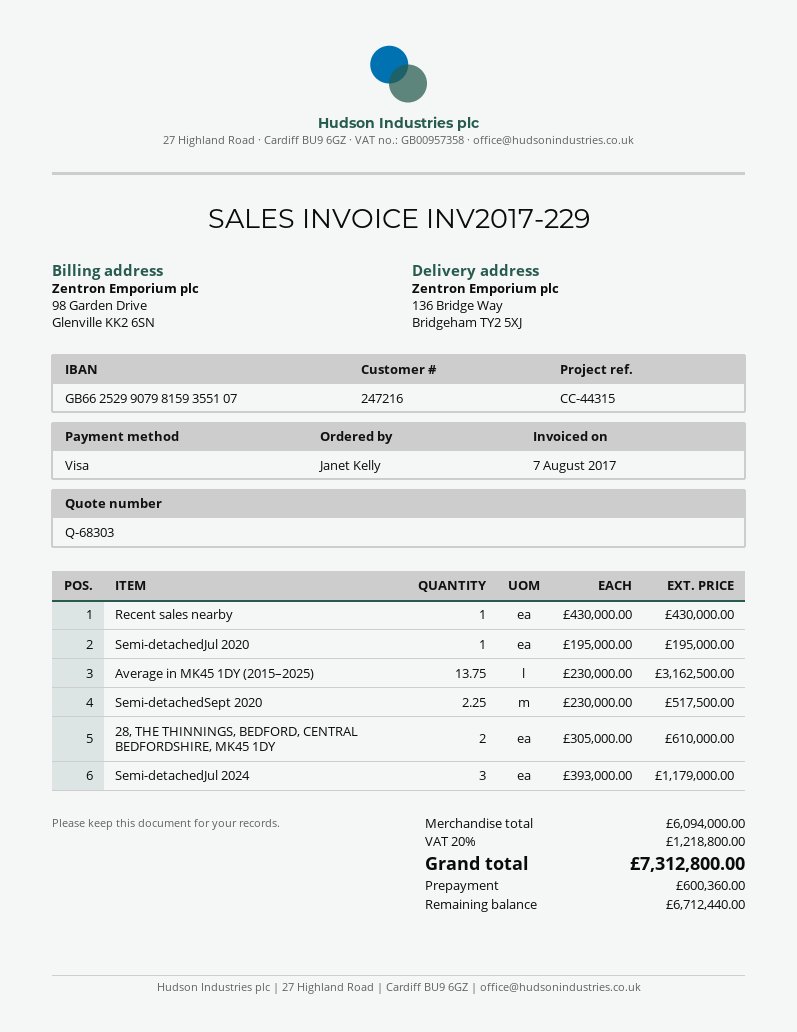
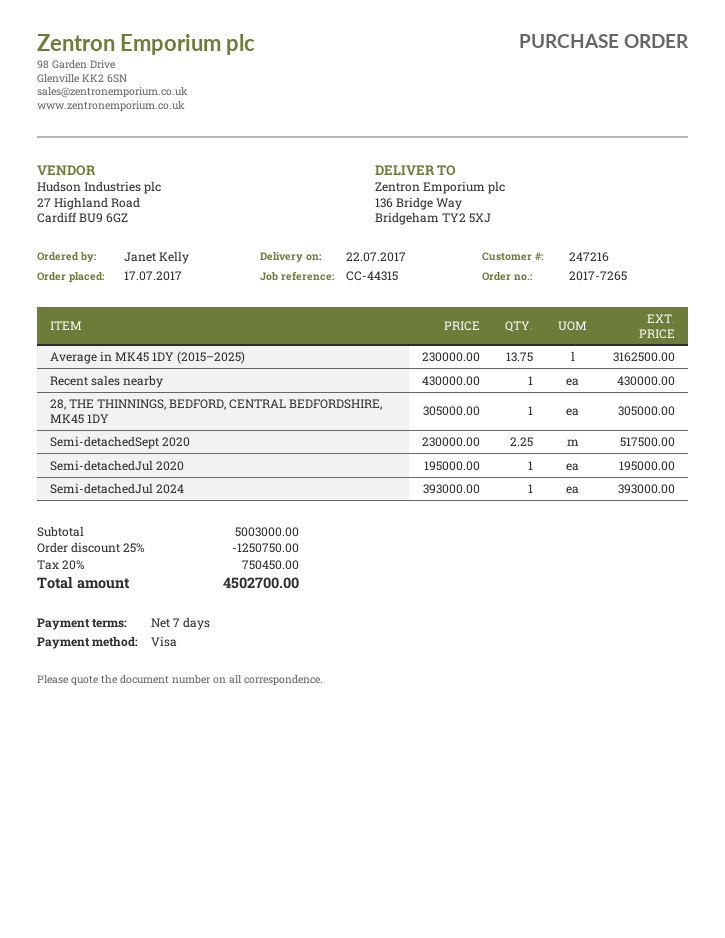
28, THE THINNINGS, BEDFORD, CENTRAL BEDFORDSHIRE, MK45 1DY: 2 x 305000.00 = 610000.00 -> 1 x 305000.00 = 305000.00
Semi-detachedJul 2024: 3 x 393000.00 = 1179000.00 -> 1 x 393000.00 = 393000.00
subtotal: 6094000.00 -> 5003000.00
discount: none -> 25% = 1250750.00
tax: 20% = 1218800.00 -> 20% = 750450.00
total: 7312800.00 -> 4502700.00

